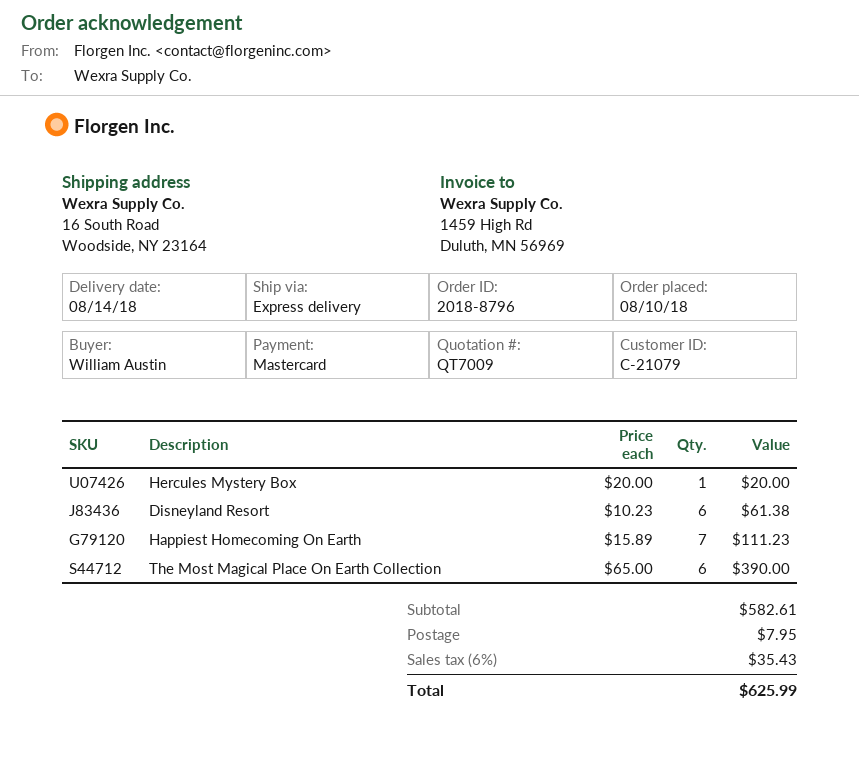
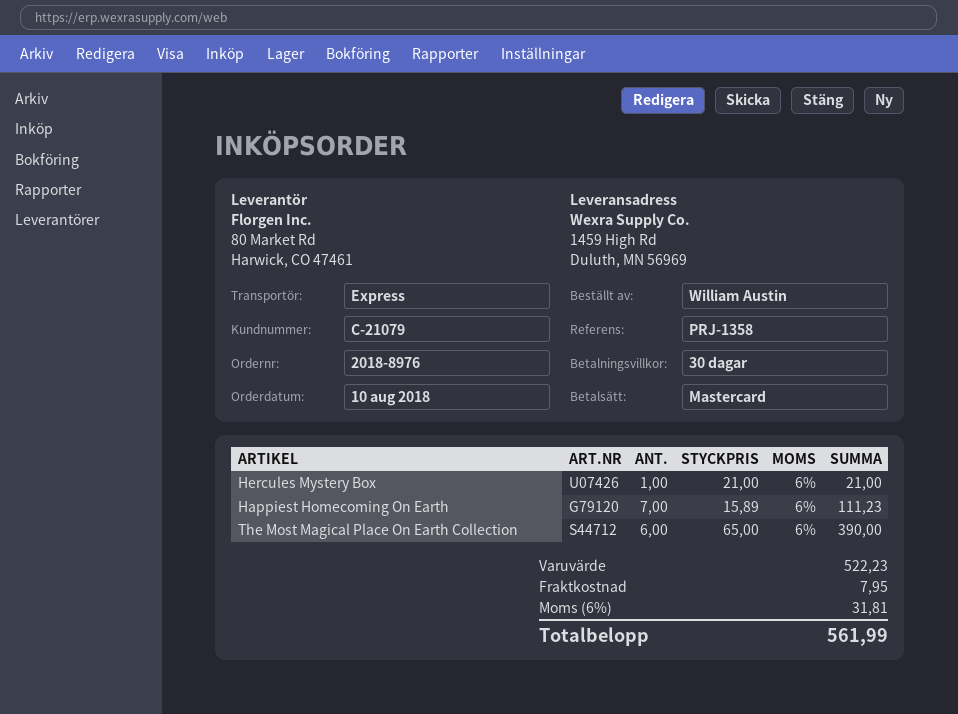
order number: 2018-8796 -> 2018-8976
ship to: 16 South Road, Woodside, NY 23164 -> 1459 High Rd, Duluth, MN 56969
Hercules Mystery Box: 1 x 20.00 = 20.00 -> 1 x 21.00 = 21.00
Disneyland Resort: 6 x 10.23 = 61.38 -> none
subtotal: 582.61 -> 522.23
tax: 6% = 35.43 -> 6% = 31.81
total: 625.99 -> 561.99

